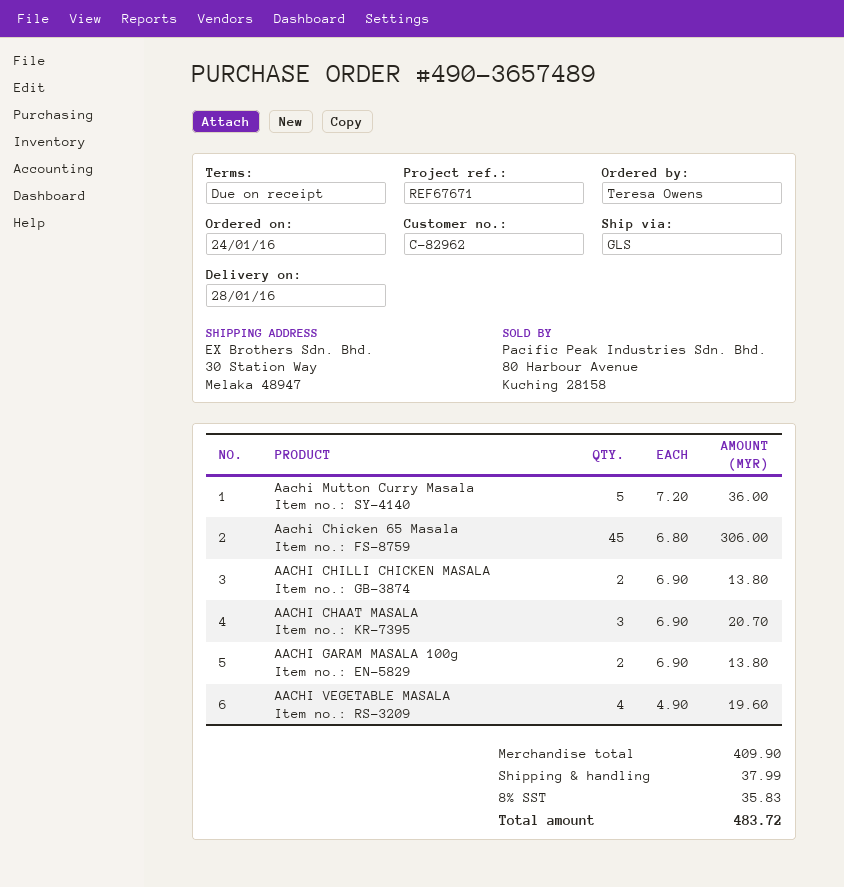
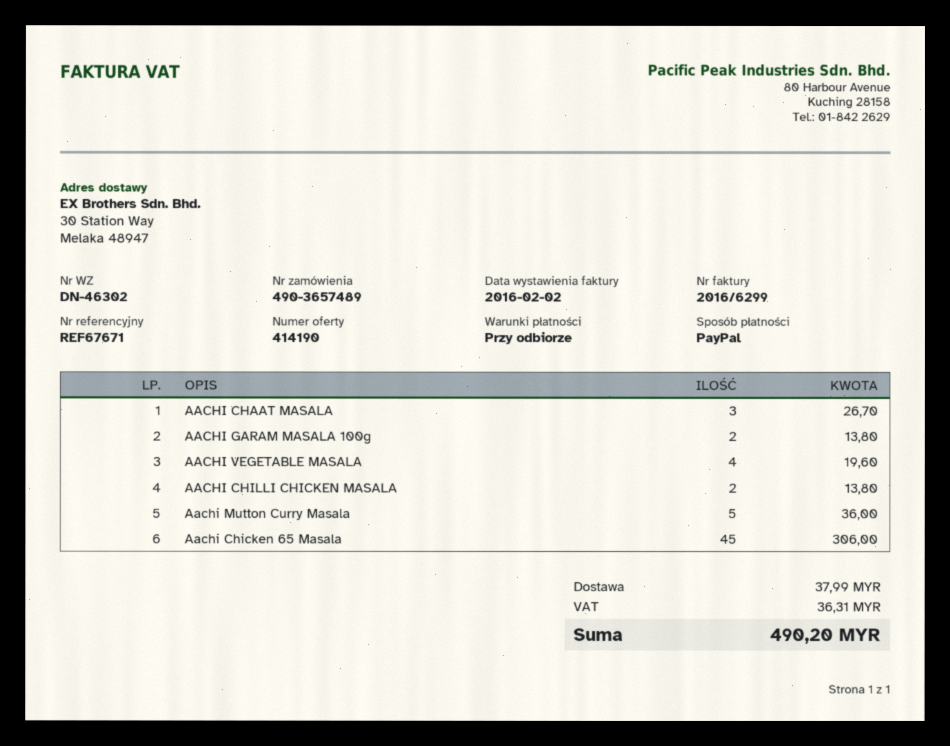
AACHI CHAAT MASALA: 3 for 20.70 -> 3 for 26.70
tax: 35.83 -> 36.31
total: 483.72 -> 490.20

